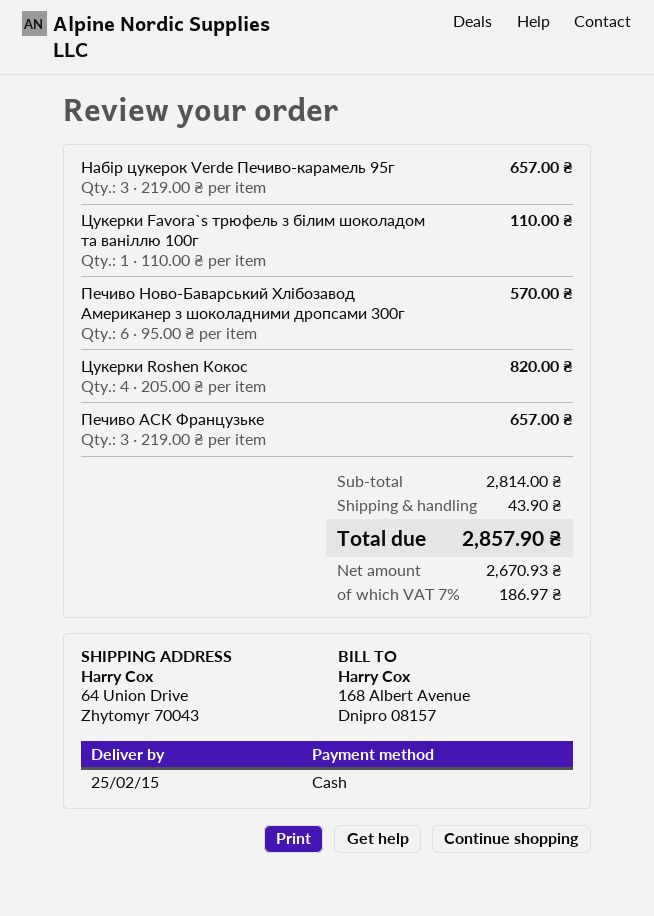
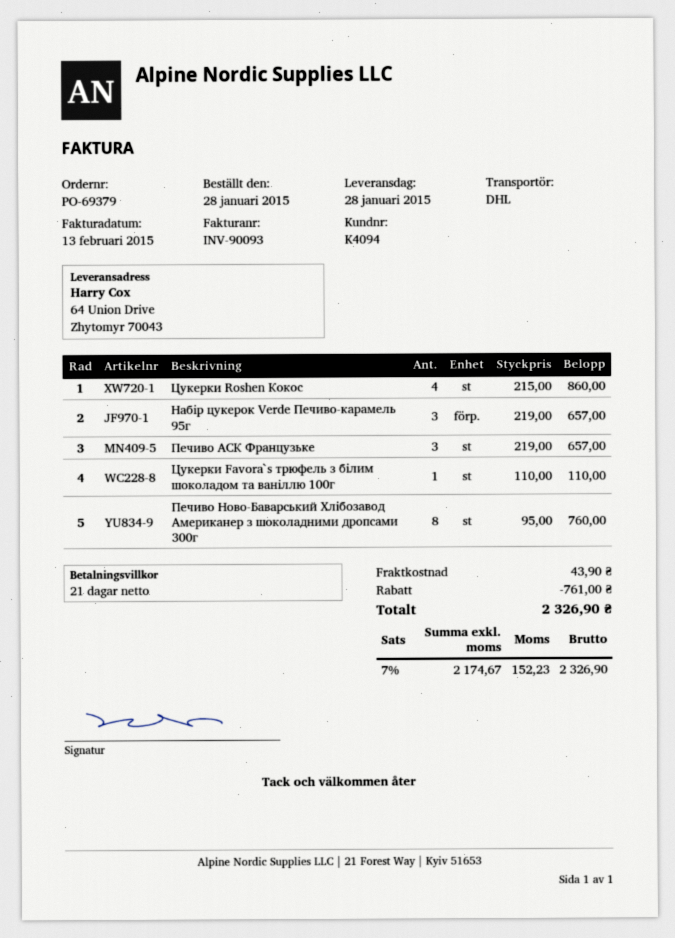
delivery date: 2015-02-25 -> 2015-01-28
Печиво Ново-Баварський Хлібозавод Американер з шоколадними дропсами 300г: 6 x 95.00 = 570.00 -> 8 x 95.00 = 760.00
Цукерки Roshen Кокос: 4 x 205.00 = 820.00 -> 4 x 215.00 = 860.00
discount: none -> 761.00
net: 2670.93 -> 2174.67
tax: 7% = 186.97 -> 7% = 152.23
total: 2857.90 -> 2326.90

